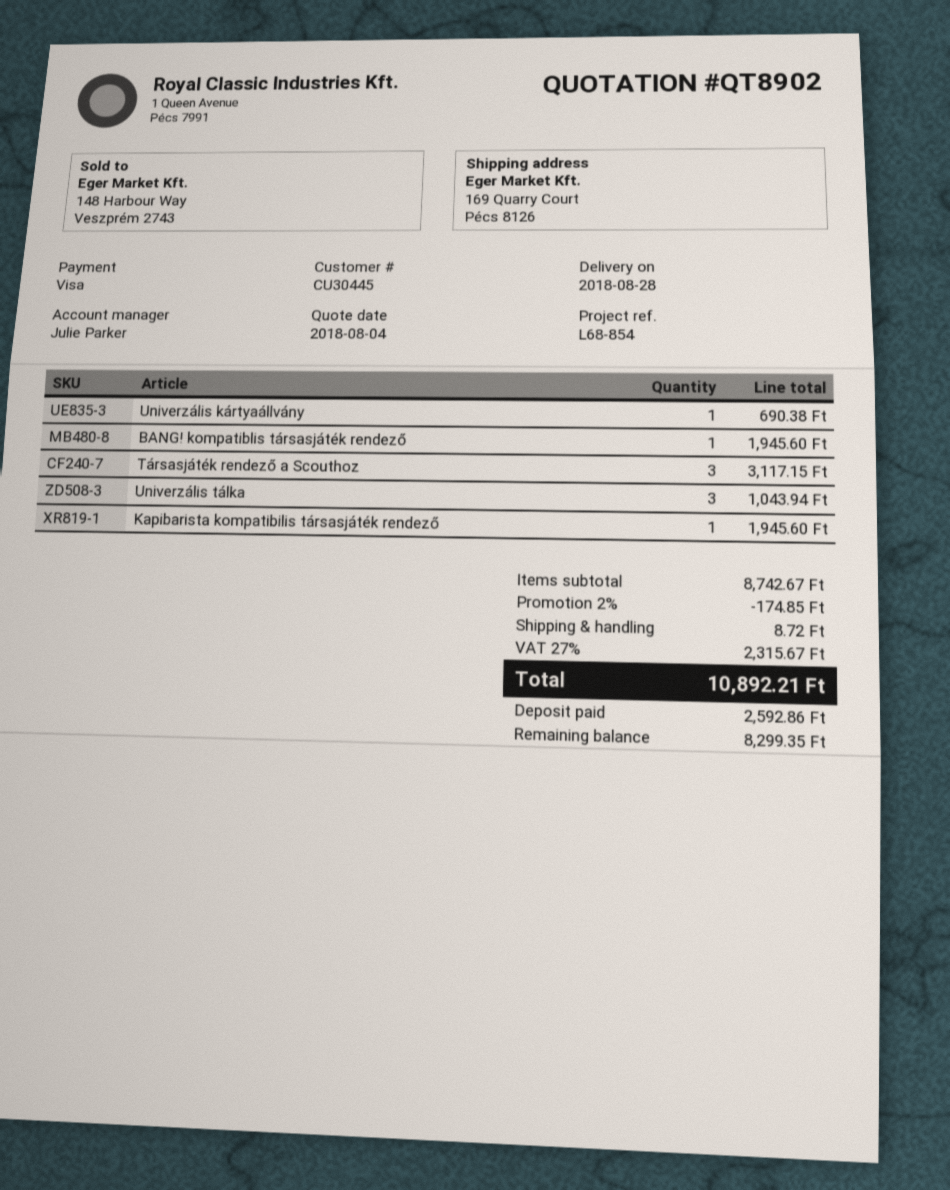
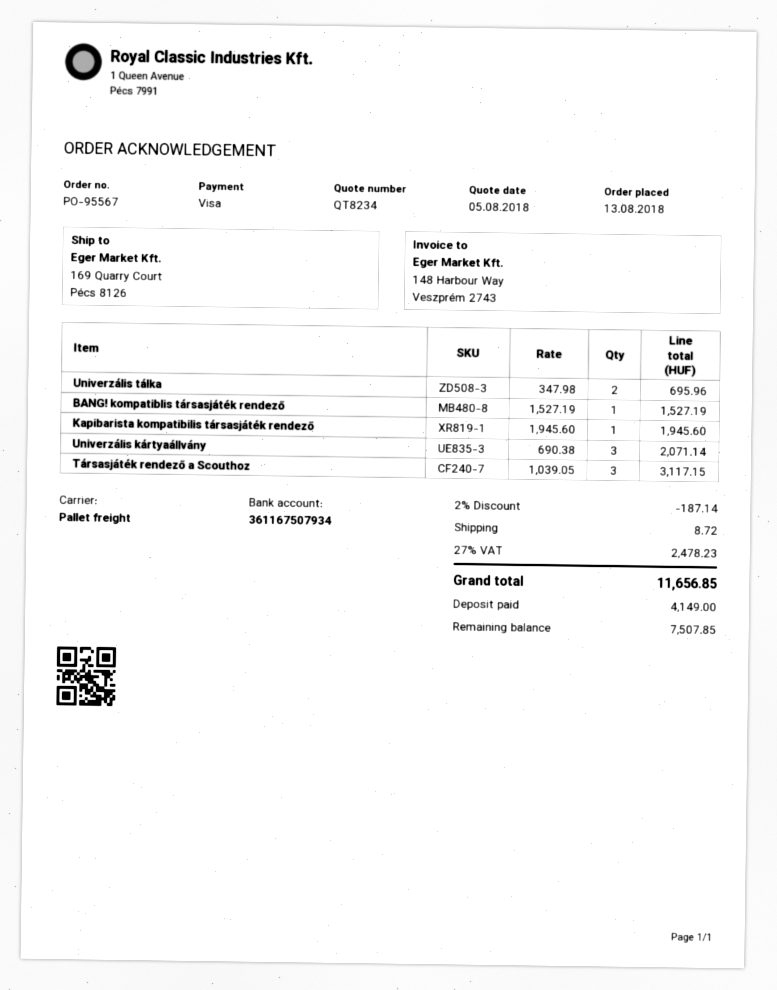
quote number: QT8902 -> QT8234
quote date: 2018-08-04 -> 2018-08-05
Univerzális kártyaállvány: 1 for 690.38 -> 3 for 2071.14
BANG! kompatiblis társasjáték rendező: 1 for 1945.60 -> 1 for 1527.19
Univerzális tálka: 3 for 1043.94 -> 2 for 695.96
discount: 2% = 174.85 -> 2% = 187.14
tax: 27% = 2315.67 -> 27% = 2478.23
total: 10892.21 -> 11656.85
deposit: 2592.86 -> 4149.00
balance: 8299.35 -> 7507.85

